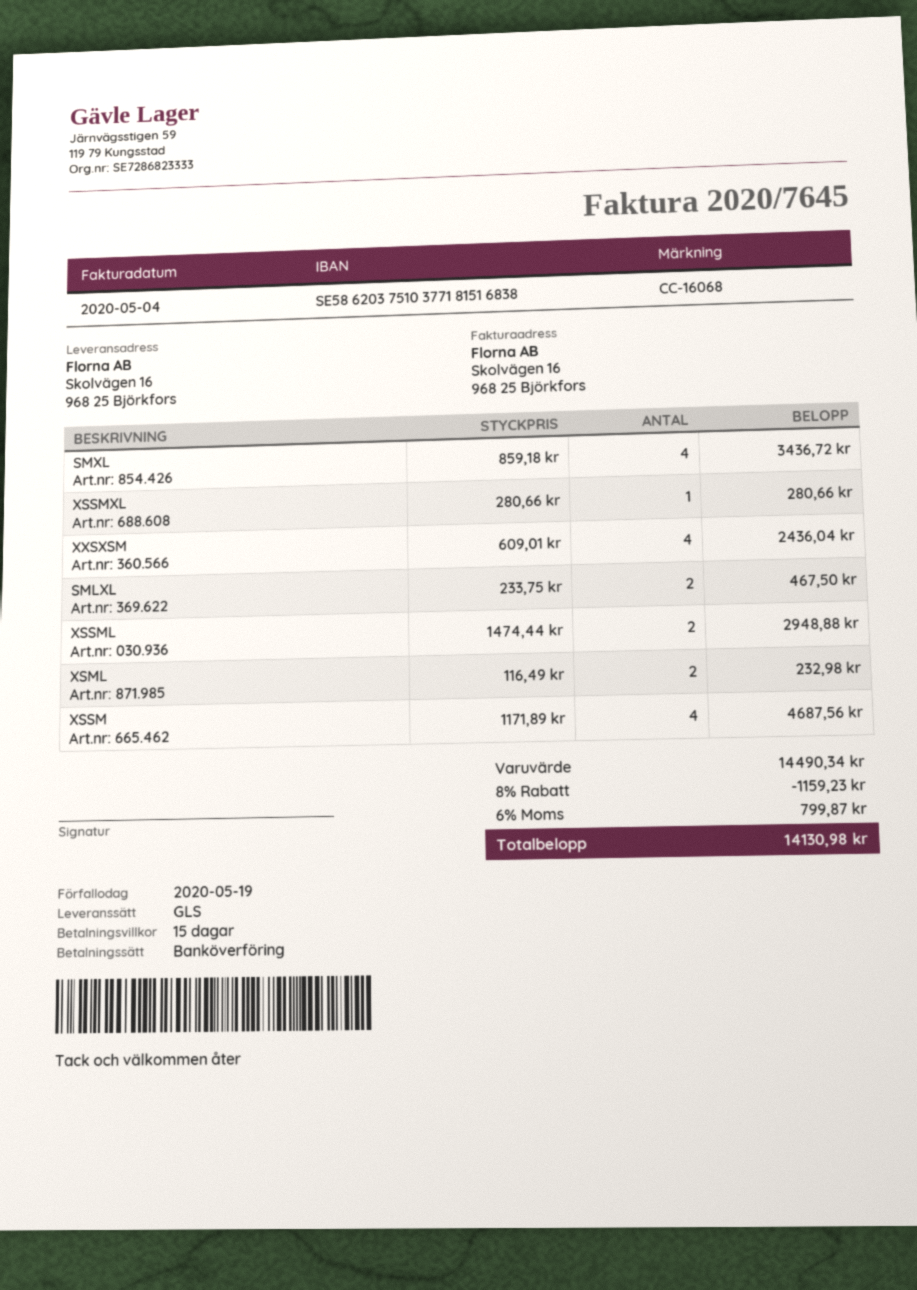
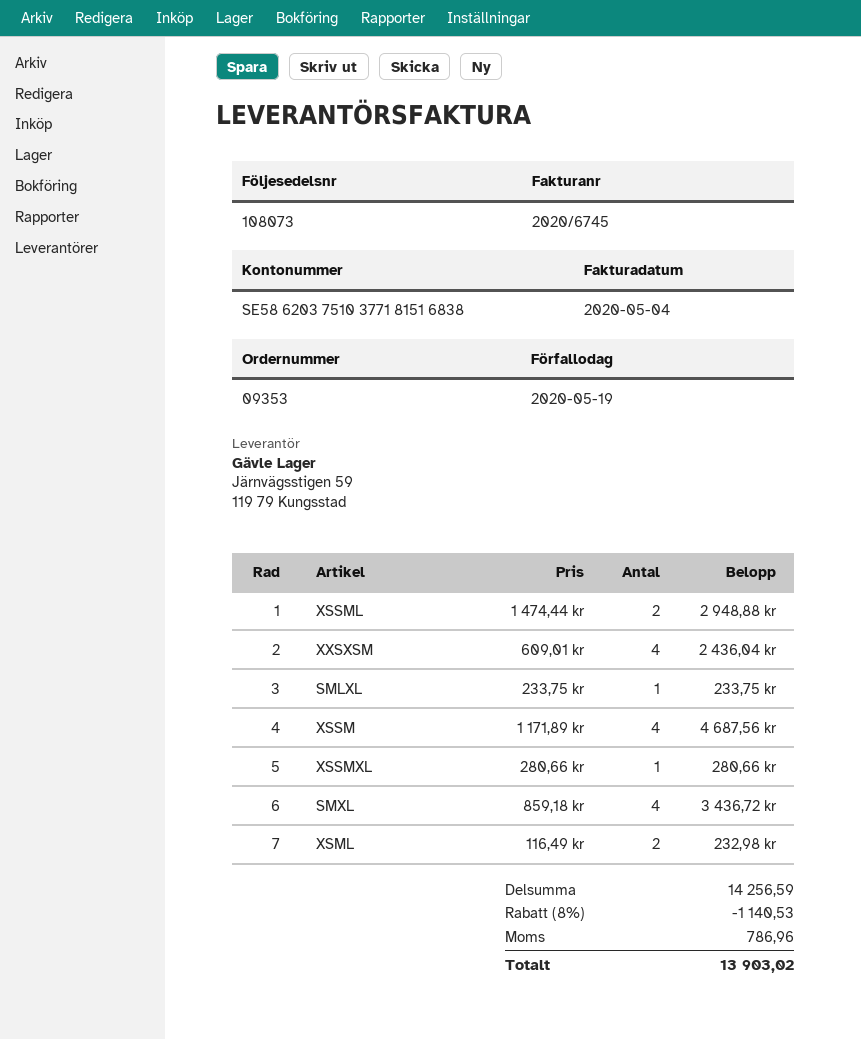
invoice number: 2020/7645 -> 2020/6745
SMLXL: 2 x 233.75 = 467.50 -> 1 x 233.75 = 233.75
subtotal: 14490.34 -> 14256.59
discount: 8% = 1159.23 -> 8% = 1140.53
tax: 799.87 -> 786.96
total: 14130.98 -> 13903.02

